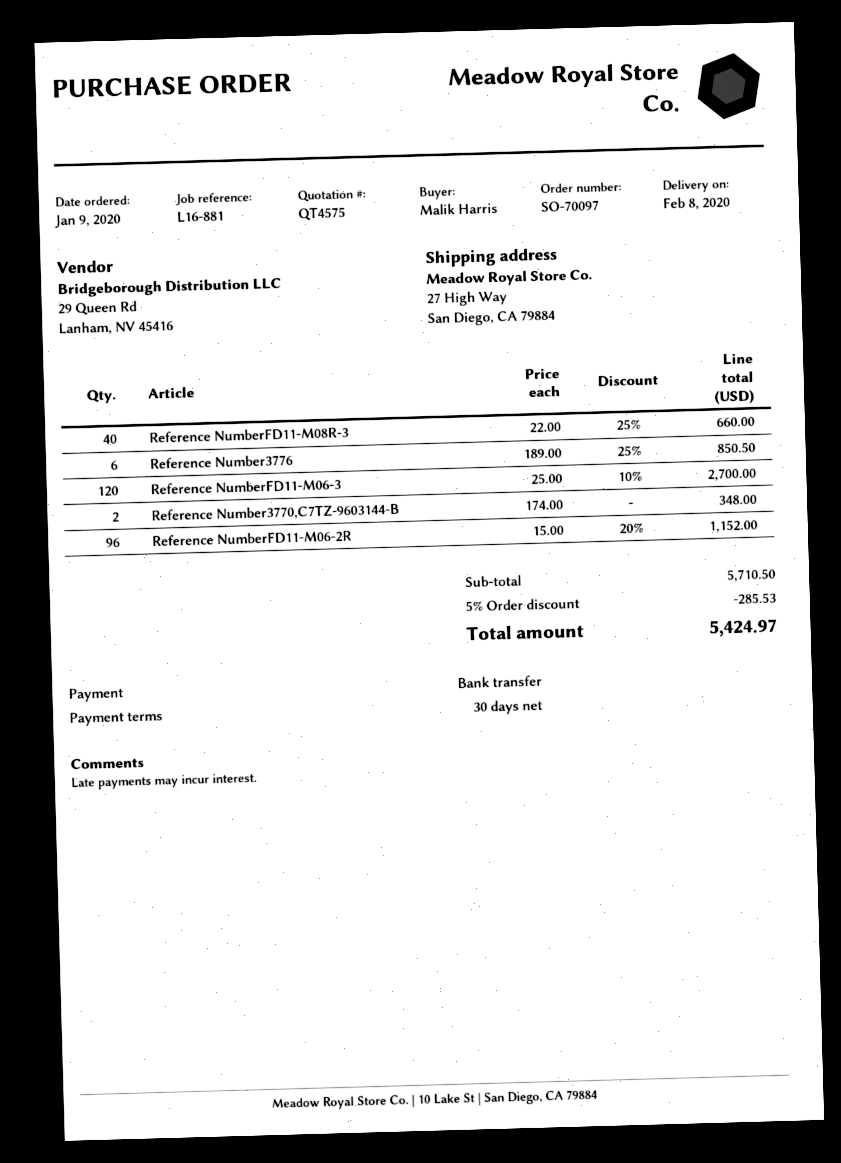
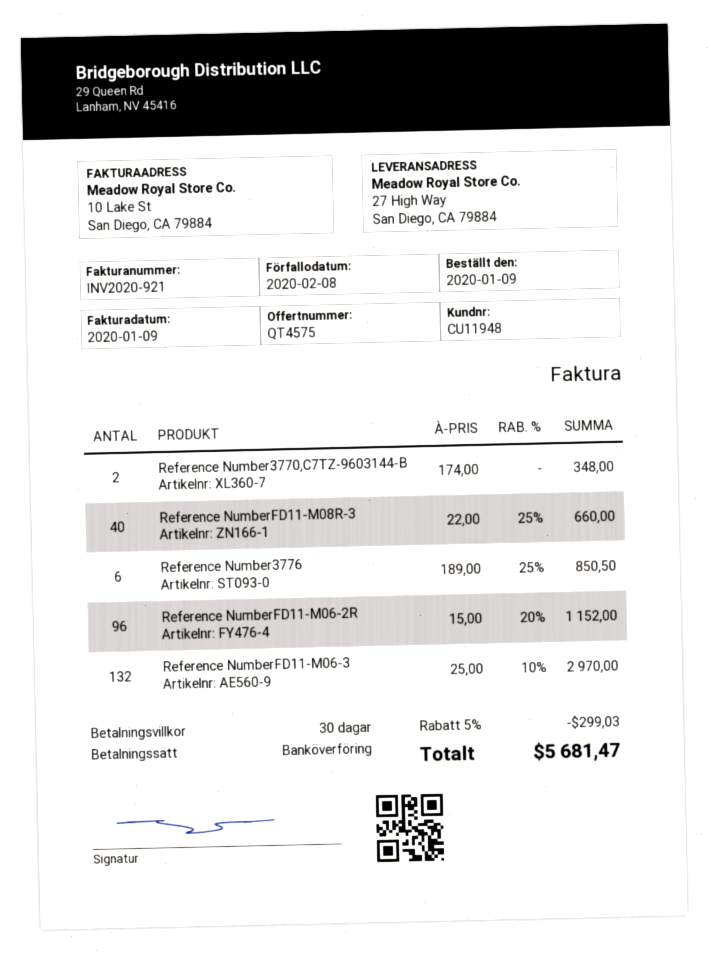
Reference NumberFD11-M06-3: 120 x 25.00 - 10% = 2700.00 -> 132 x 25.00 - 10% = 2970.00
discount: 5% = 285.53 -> 5% = 299.03
total: 5424.97 -> 5681.47

